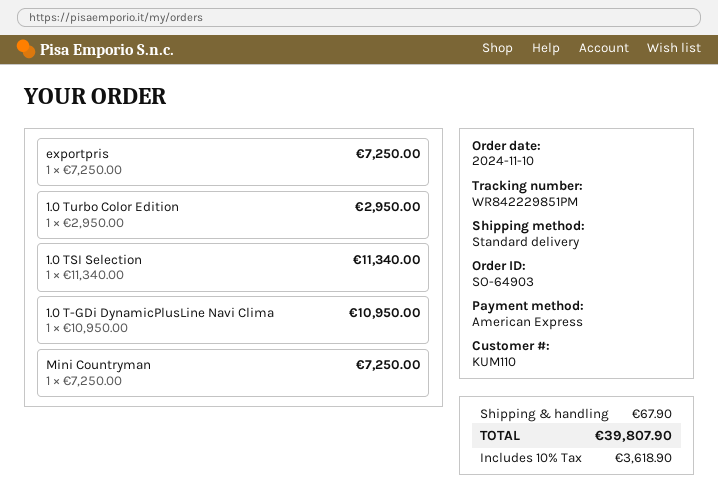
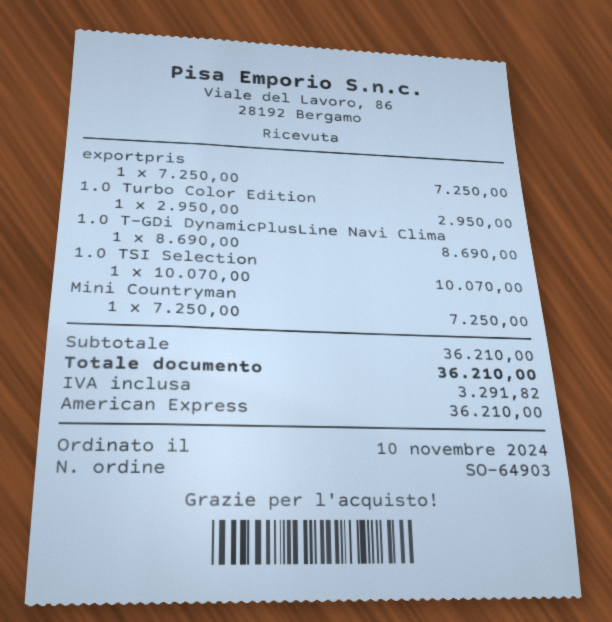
1.0 TSI Selection: 1 x 11340.00 = 11340.00 -> 1 x 10070.00 = 10070.00
1.0 T-GDi DynamicPlusLine Navi Clima: 1 x 10950.00 = 10950.00 -> 1 x 8690.00 = 8690.00
shipping: 67.90 -> none
tax: 3618.90 -> 3291.82
total: 39807.90 -> 36210.00

